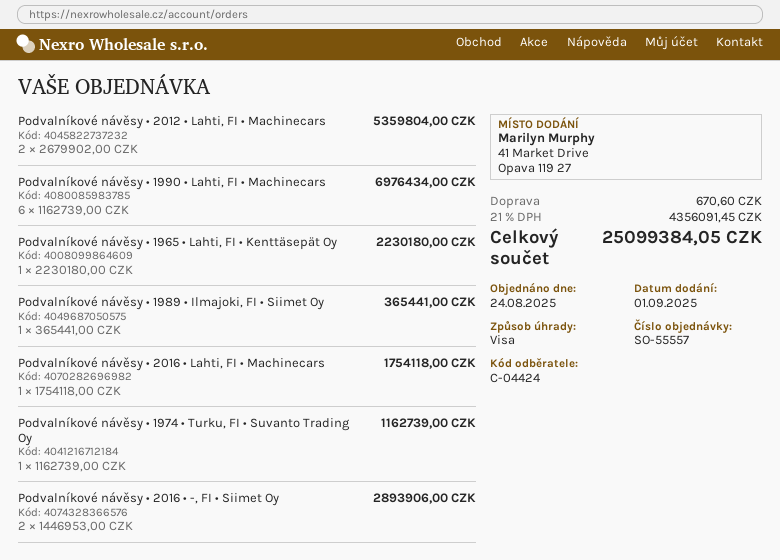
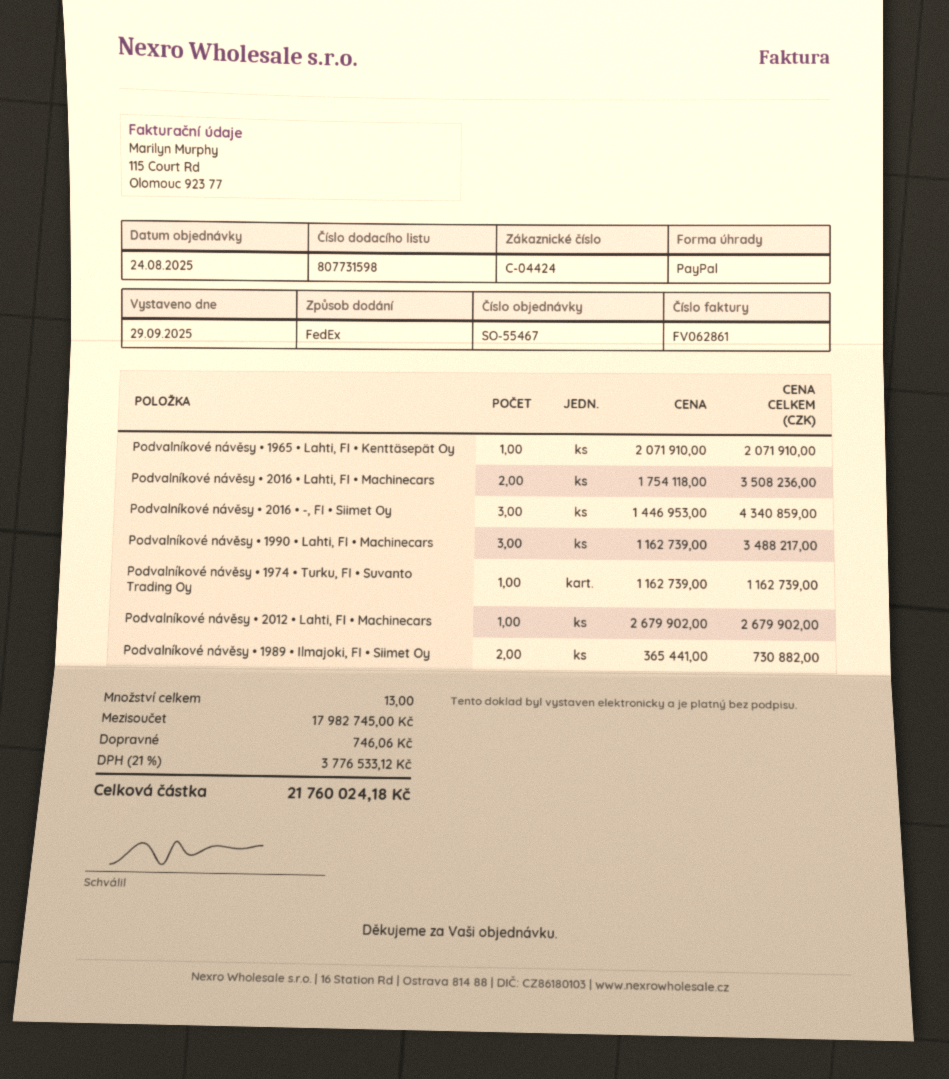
order number: SO-55557 -> SO-55467
payment method: Visa -> PayPal
Podvalníkové návěsy • 2012 • Lahti, FI • Machinecars: 2 x 2679902.00 = 5359804.00 -> 1 x 2679902.00 = 2679902.00
Podvalníkové návěsy • 1990 • Lahti, FI • Machinecars: 6 x 1162739.00 = 6976434.00 -> 3 x 1162739.00 = 3488217.00
Podvalníkové návěsy • 1965 • Lahti, FI • Kenttäsepät Oy: 1 x 2230180.00 = 2230180.00 -> 1 x 2071910.00 = 2071910.00
Podvalníkové návěsy • 1989 • Ilmajoki, FI • Siimet Oy: 1 x 365441.00 = 365441.00 -> 2 x 365441.00 = 730882.00
Podvalníkové návěsy • 2016 • Lahti, FI • Machinecars: 1 x 1754118.00 = 1754118.00 -> 2 x 1754118.00 = 3508236.00
Podvalníkové návěsy • 2016 • -, FI • Siimet Oy: 2 x 1446953.00 = 2893906.00 -> 3 x 1446953.00 = 4340859.00
shipping: 670.60 -> 746.06
tax: 21% = 4356091.45 -> 21% = 3776533.12
total: 25099384.05 -> 21760024.18

